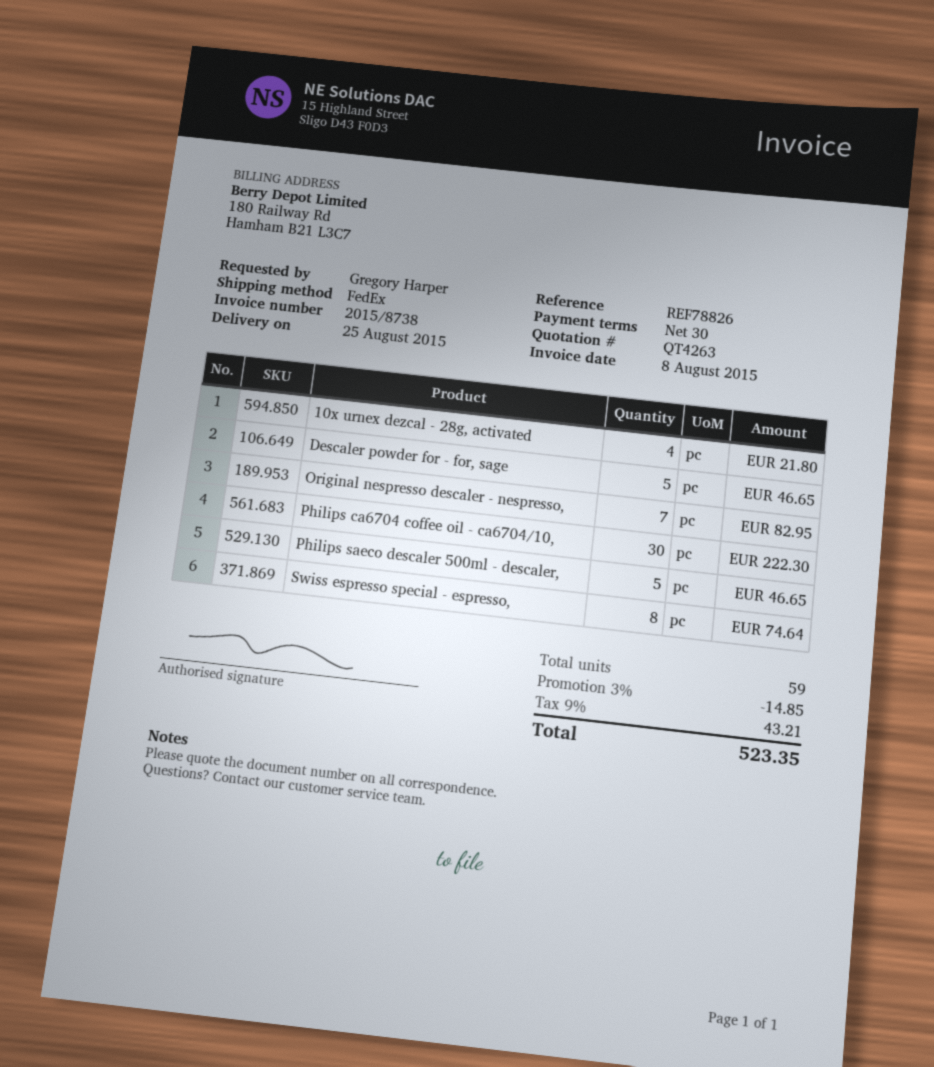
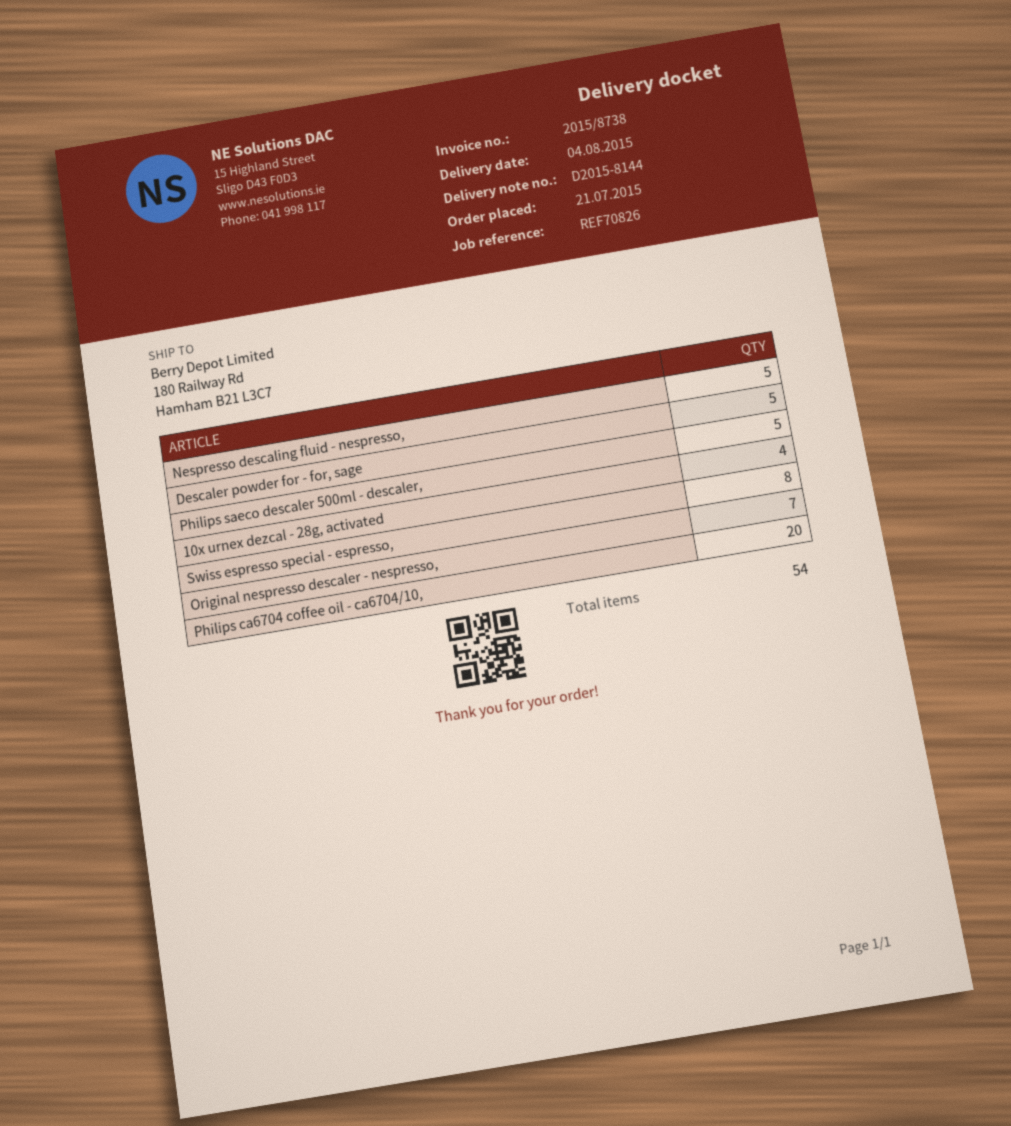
delivery date: 2015-08-25 -> 2015-08-04
reference: REF78826 -> REF70826
Philips ca6704 coffee oil - ca6704/10,: 30 -> 20
Nespresso descaling fluid - nespresso,: none -> 5
total quantity: 59 -> 54

